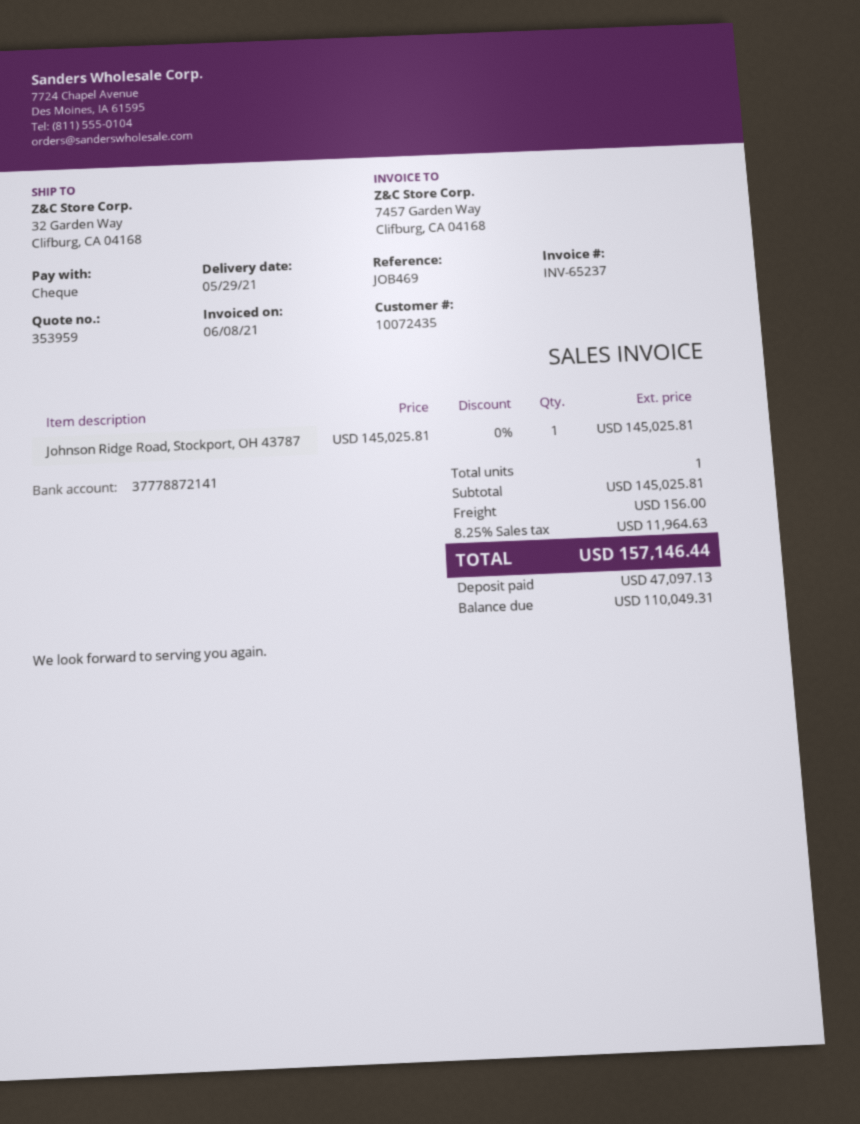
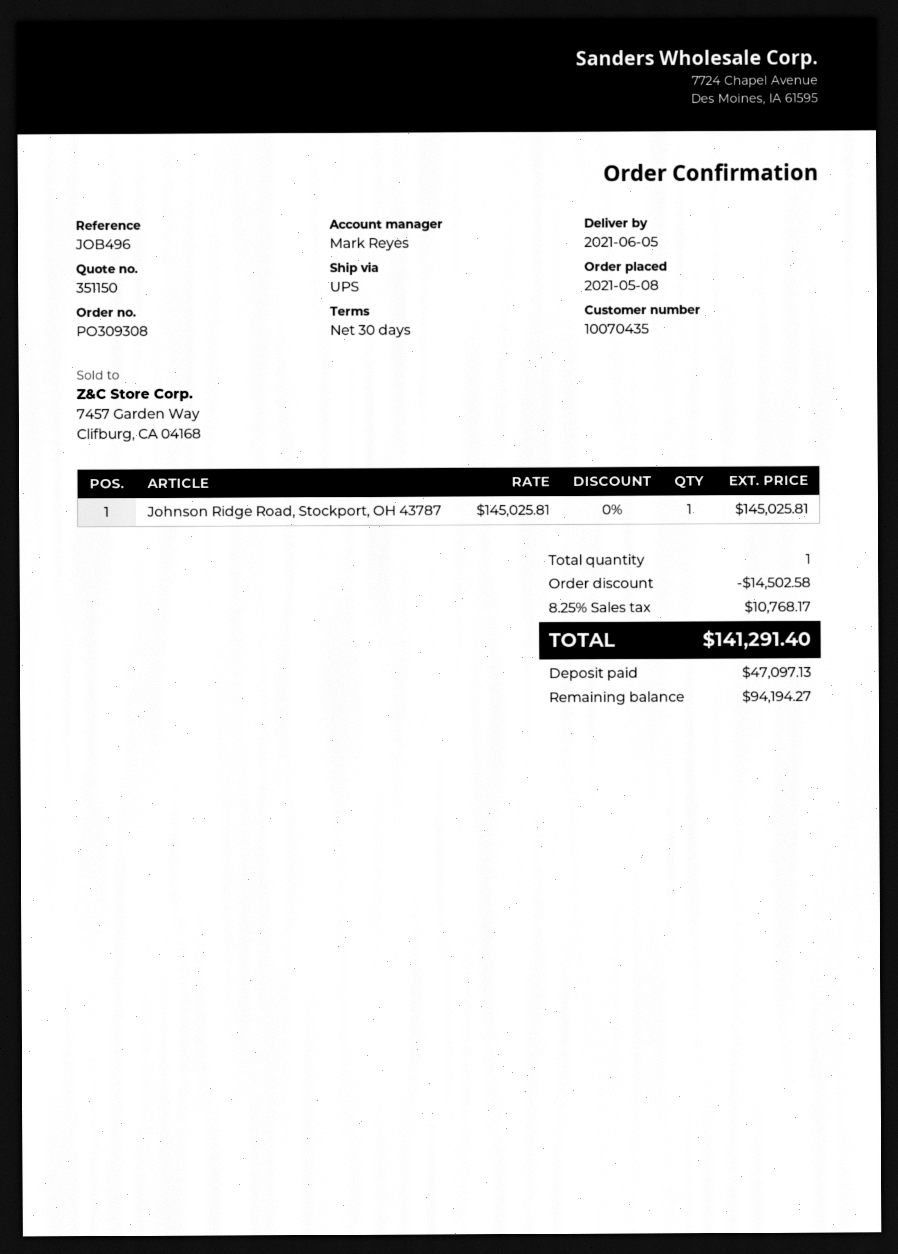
quote number: 353959 -> 351150
delivery date: 2021-05-29 -> 2021-06-05
customer number: 10072435 -> 10070435
reference: JOB469 -> JOB496
discount: none -> 14502.58
shipping: 156.00 -> none
tax: 8.25% = 11964.63 -> 8.25% = 10768.17
total: 157146.44 -> 141291.40
balance: 110049.31 -> 94194.27

